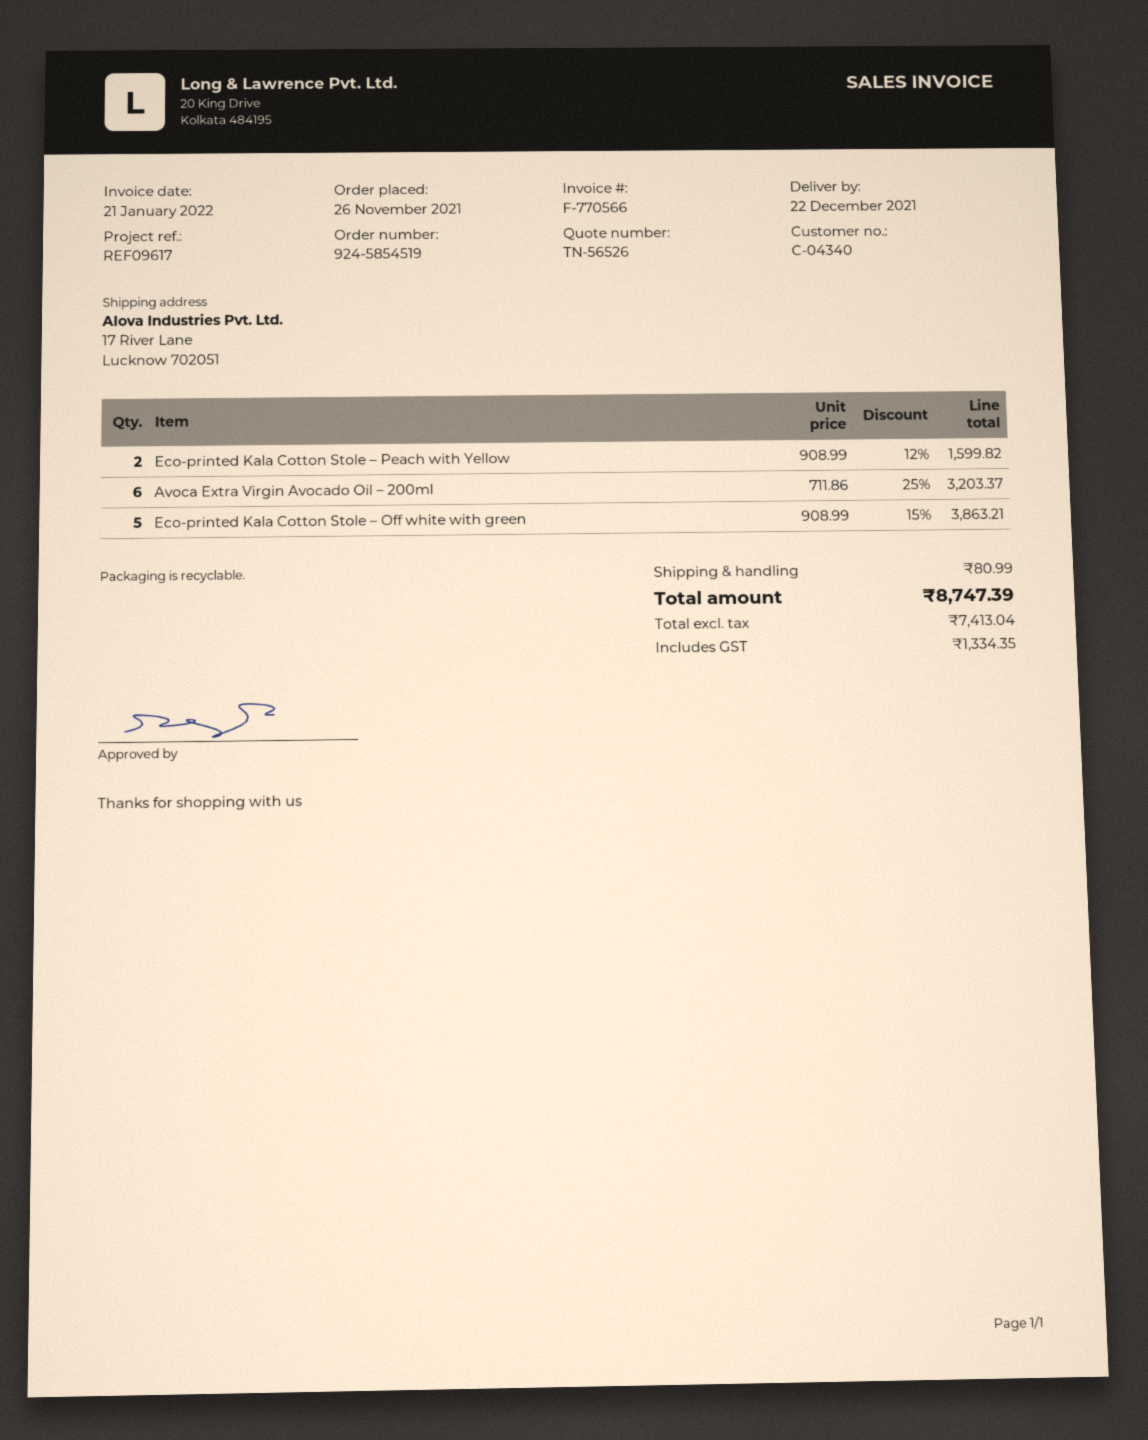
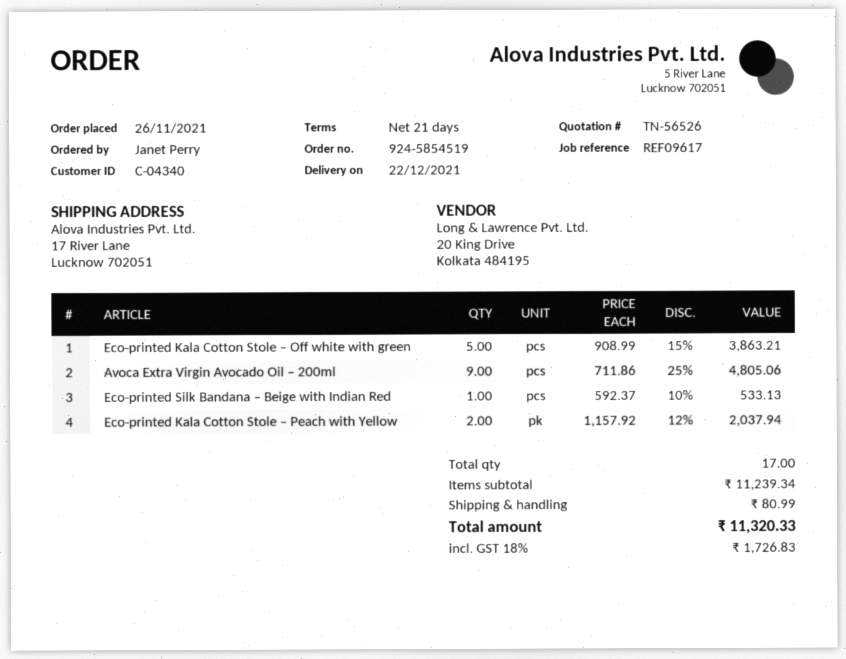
Eco-printed Kala Cotton Stole – Peach with Yellow: 2 x 908.99 - 12% = 1599.82 -> 2 x 1157.92 - 12% = 2037.94
Avoca Extra Virgin Avocado Oil – 200ml: 6 x 711.86 - 25% = 3203.37 -> 9 x 711.86 - 25% = 4805.06
Eco-printed Silk Bandana – Beige with Indian Red: none -> 1 x 592.37 - 10% = 533.13
tax: 1334.35 -> 1726.83
total: 8747.39 -> 11320.33

